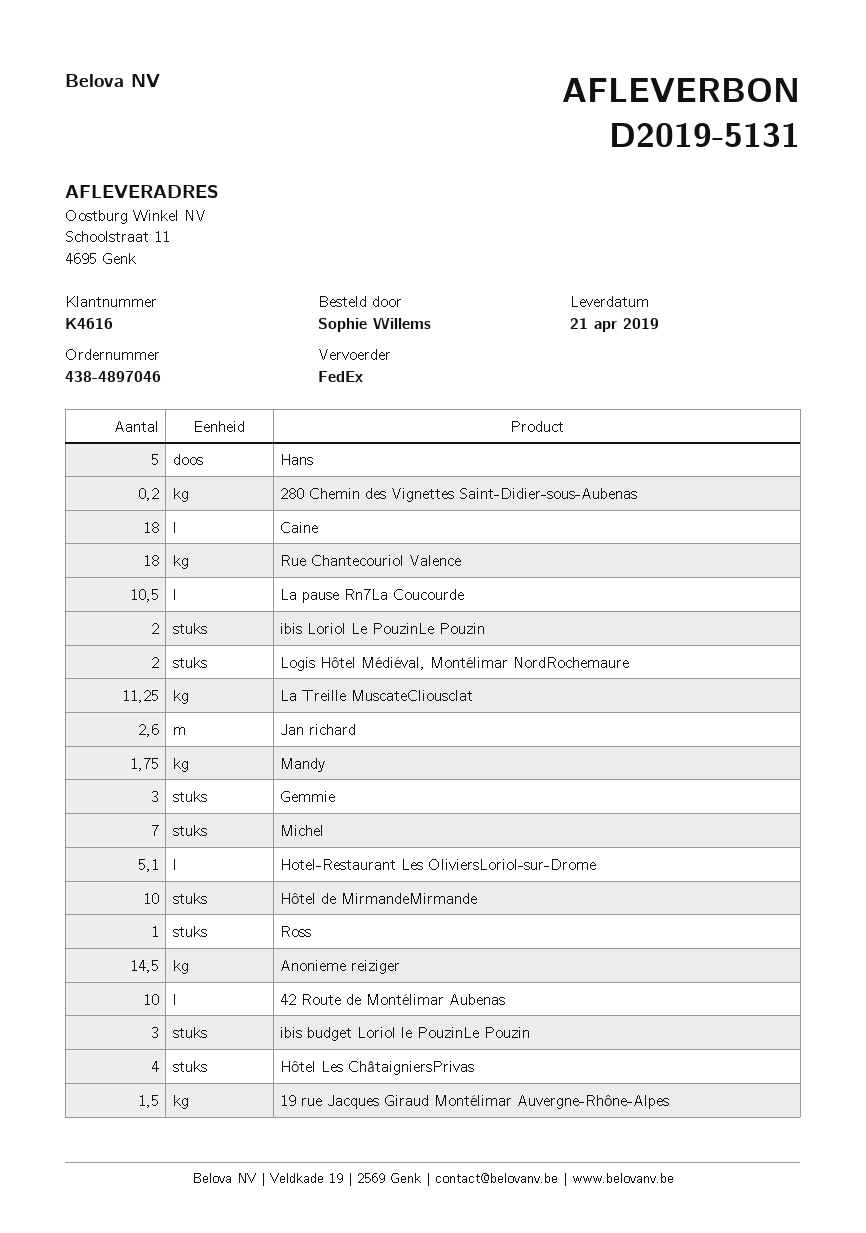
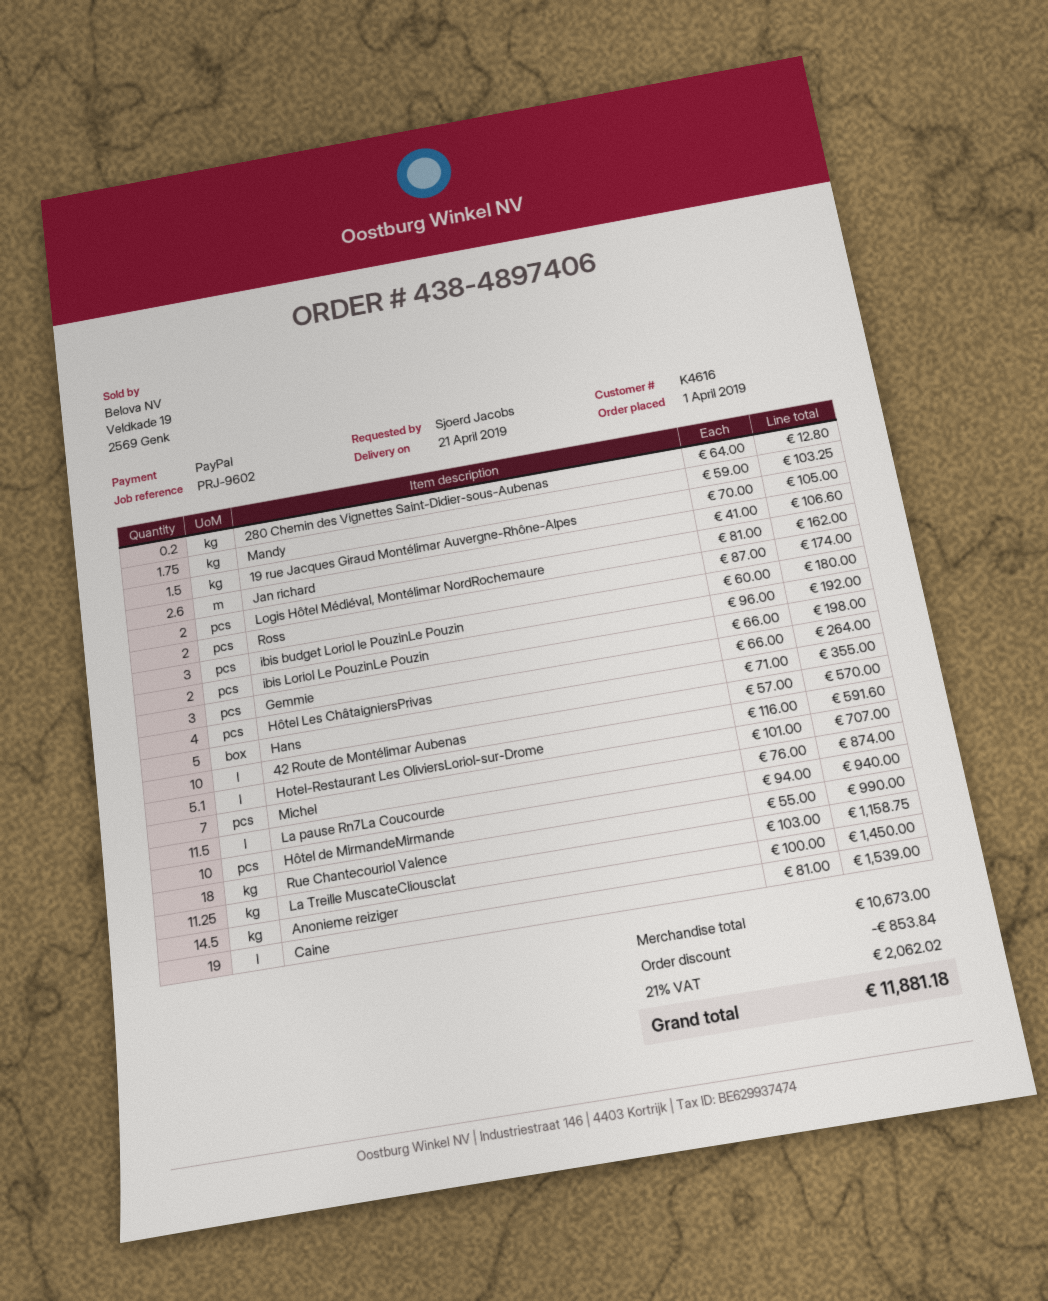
order number: 438-4897046 -> 438-4897406
ordered by: Sophie Willems -> Sjoerd Jacobs
Caine: 18 -> 19
La pause Rn7La Coucourde: 10.5 -> 11.5
Ross: 1 -> 2

